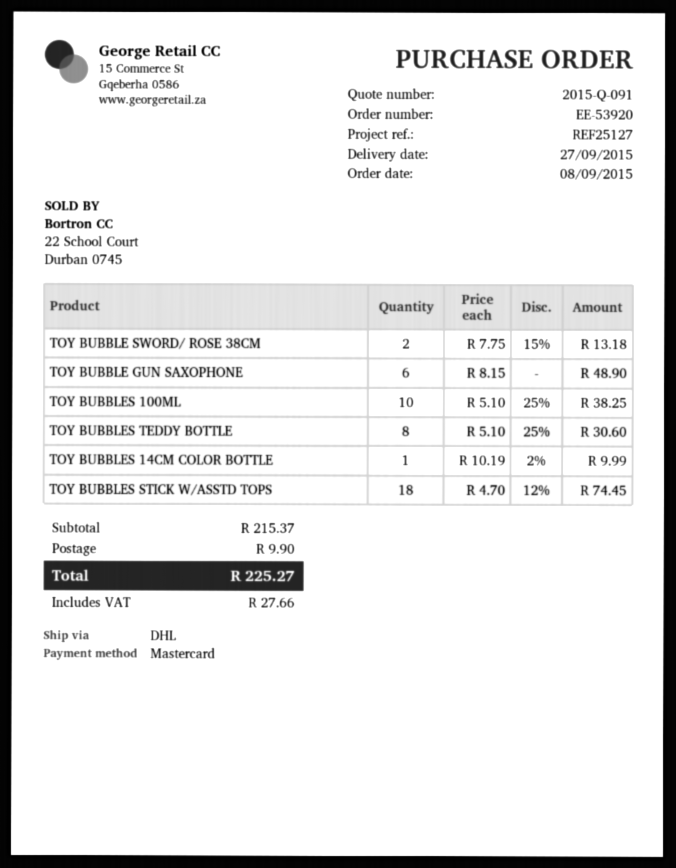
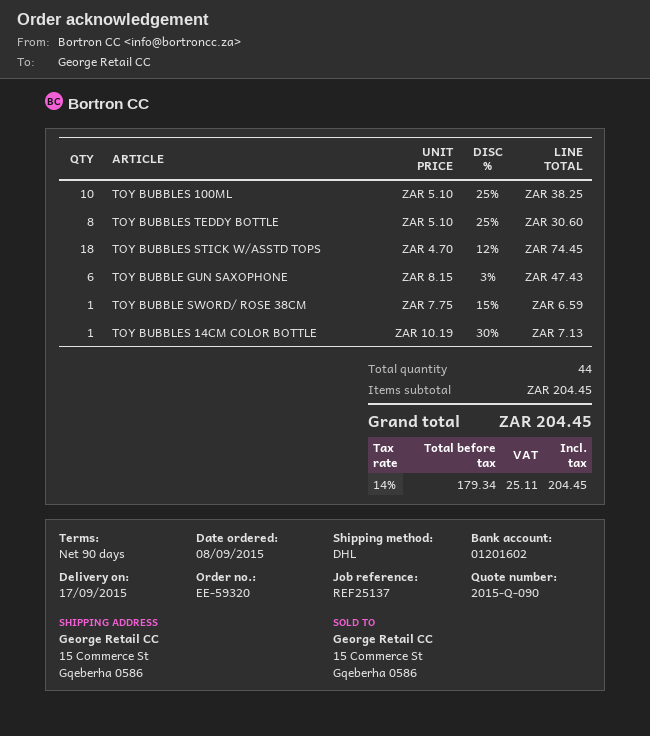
quote number: 2015-Q-091 -> 2015-Q-090
order number: EE-53920 -> EE-59320
delivery date: 2015-09-27 -> 2015-09-17
reference: REF25127 -> REF25137
TOY BUBBLE SWORD/ ROSE 38CM: 2 x 7.75 - 15% = 13.18 -> 1 x 7.75 - 15% = 6.59
TOY BUBBLE GUN SAXOPHONE: 6 x 8.15 = 48.90 -> 6 x 8.15 - 3% = 47.43
TOY BUBBLES 14CM COLOR BOTTLE: 1 x 10.19 - 2% = 9.99 -> 1 x 10.19 - 30% = 7.13
subtotal: 215.37 -> 204.45
shipping: 9.90 -> none
tax: 27.66 -> 25.11
total: 225.27 -> 204.45

